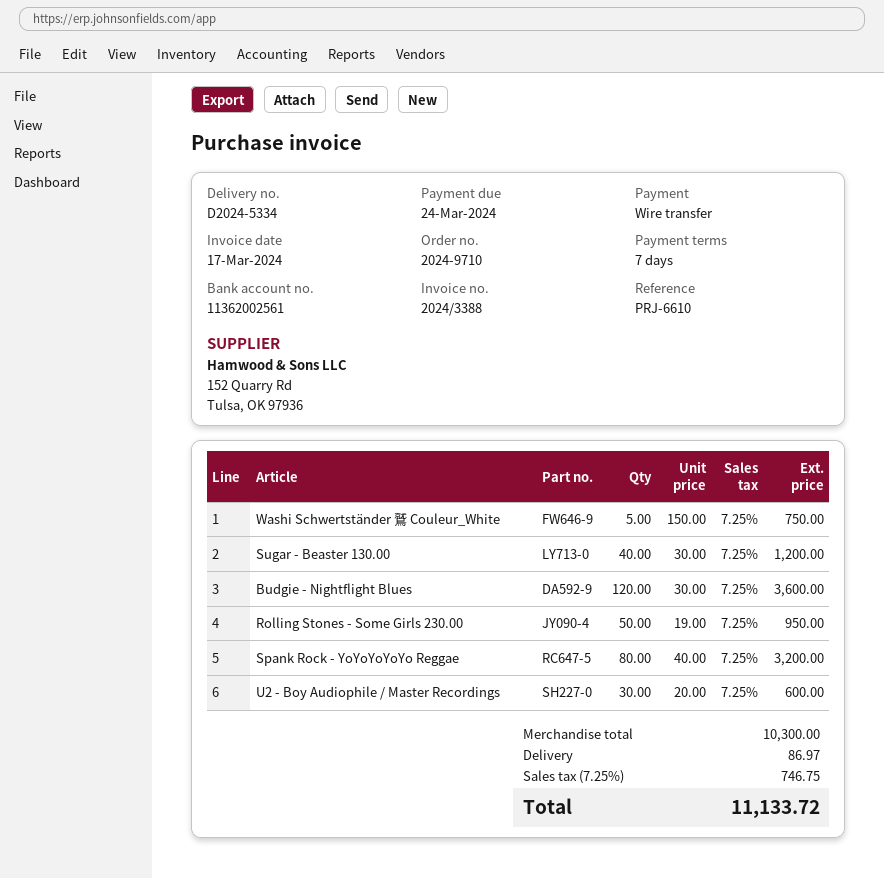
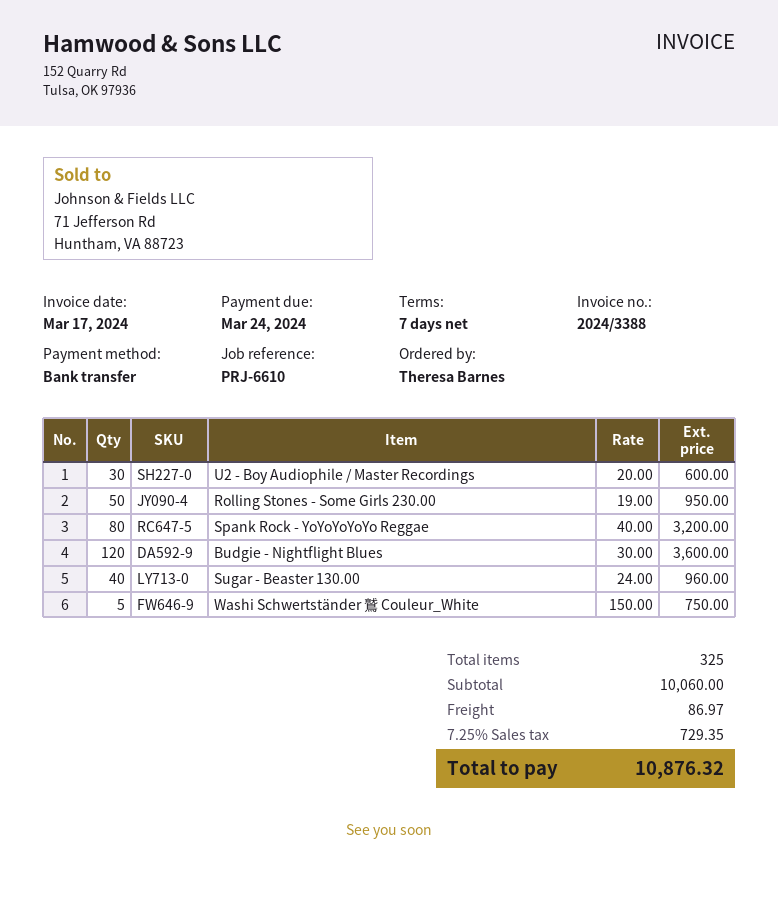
Sugar - Beaster 130.00: 40 x 30.00 = 1200.00 -> 40 x 24.00 = 960.00
subtotal: 10300.00 -> 10060.00
tax: 7.25% = 746.75 -> 7.25% = 729.35
total: 11133.72 -> 10876.32

